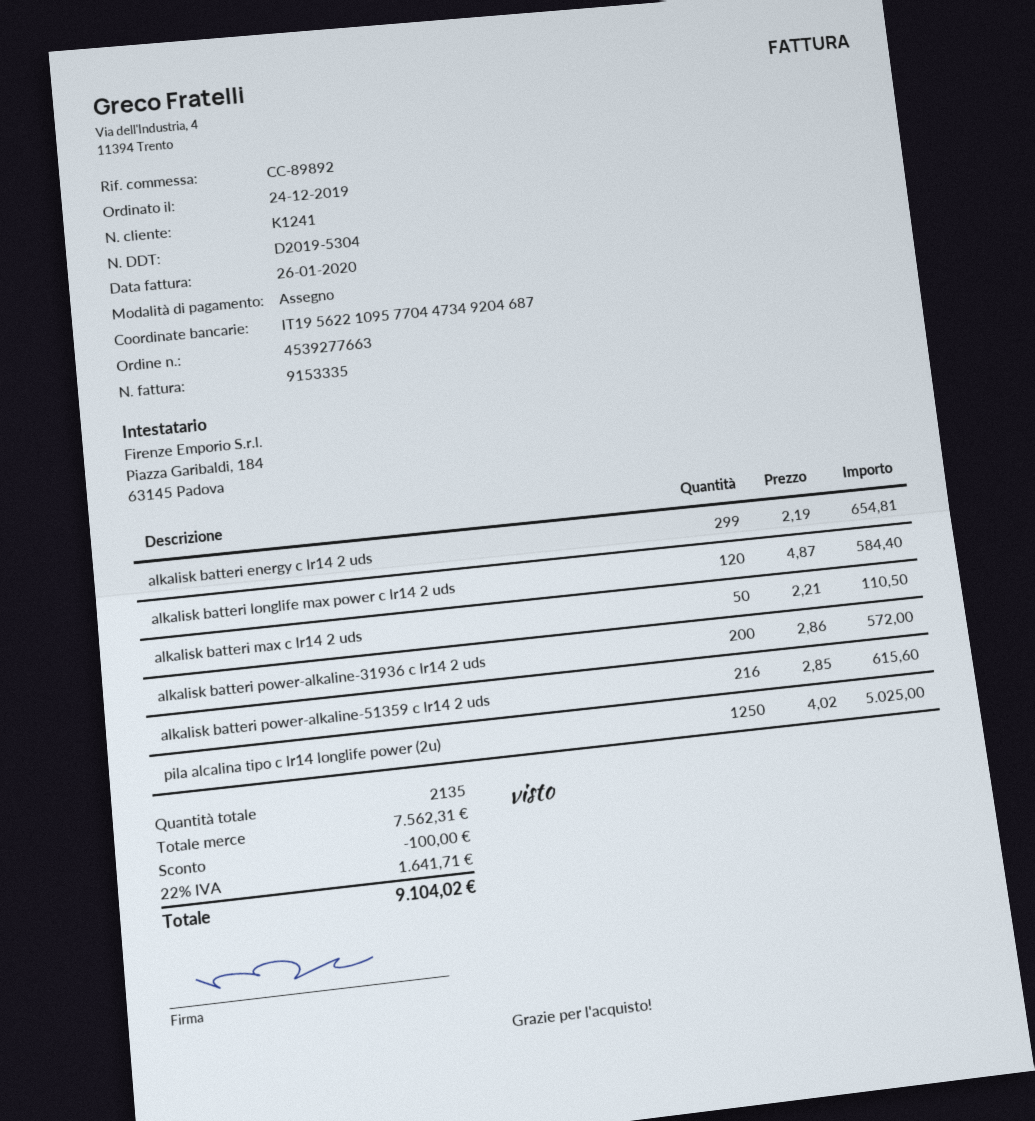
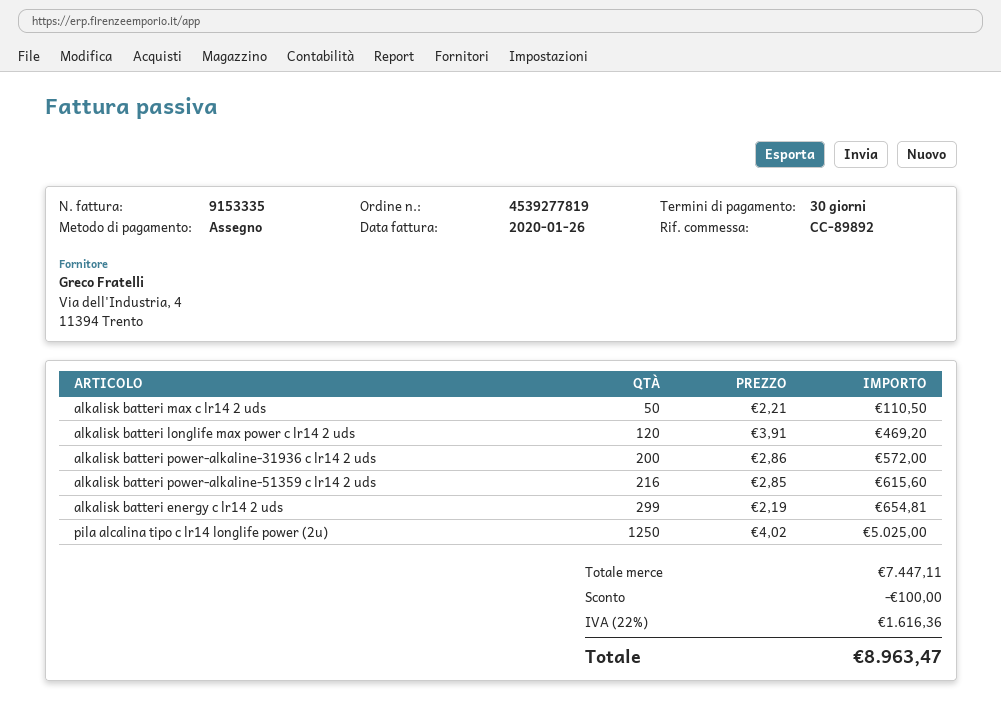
order number: 4539277663 -> 4539277819
alkalisk batteri longlife max power c lr14 2 uds: 120 x 4.87 = 584.40 -> 120 x 3.91 = 469.20
subtotal: 7562.31 -> 7447.11
tax: 22% = 1641.71 -> 22% = 1616.36
total: 9104.02 -> 8963.47

